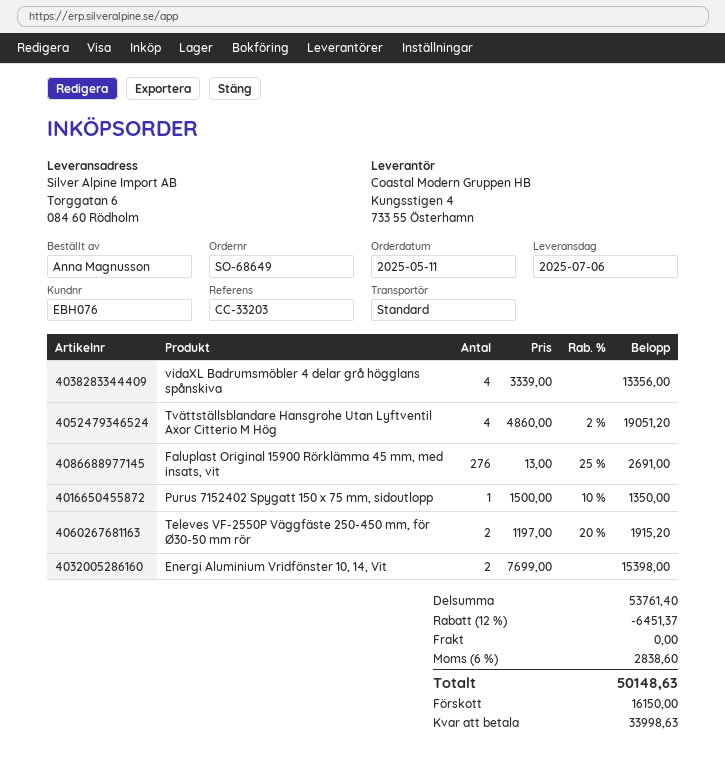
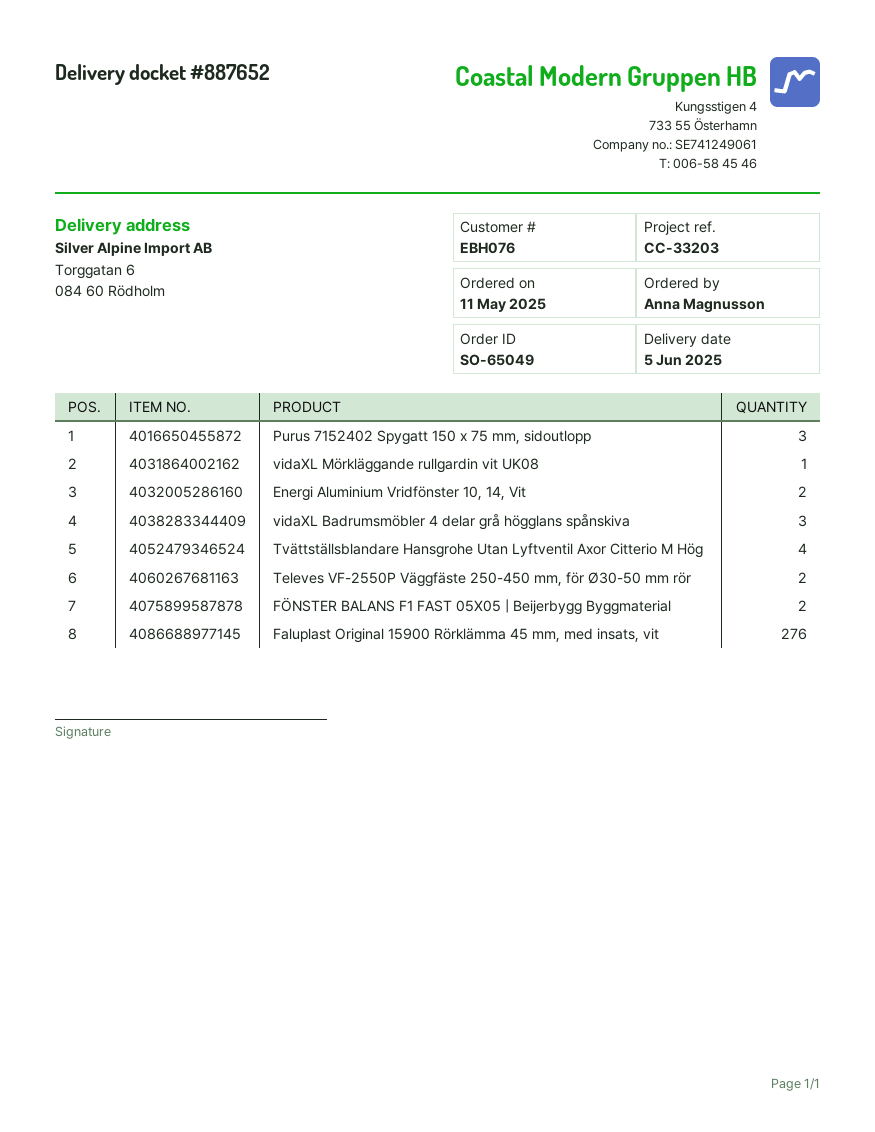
order number: SO-68649 -> SO-65049
delivery date: 2025-07-06 -> 2025-06-05
vidaXL Badrumsmöbler 4 delar grå högglans spånskiva: 4 -> 3
Purus 7152402 Spygatt 150 x 75 mm, sidoutlopp: 1 -> 3
vidaXL Mörkläggande rullgardin vit UK08: none -> 1
FÖNSTER BALANS F1 FAST 05X05 | Beijerbygg Byggmaterial: none -> 2

